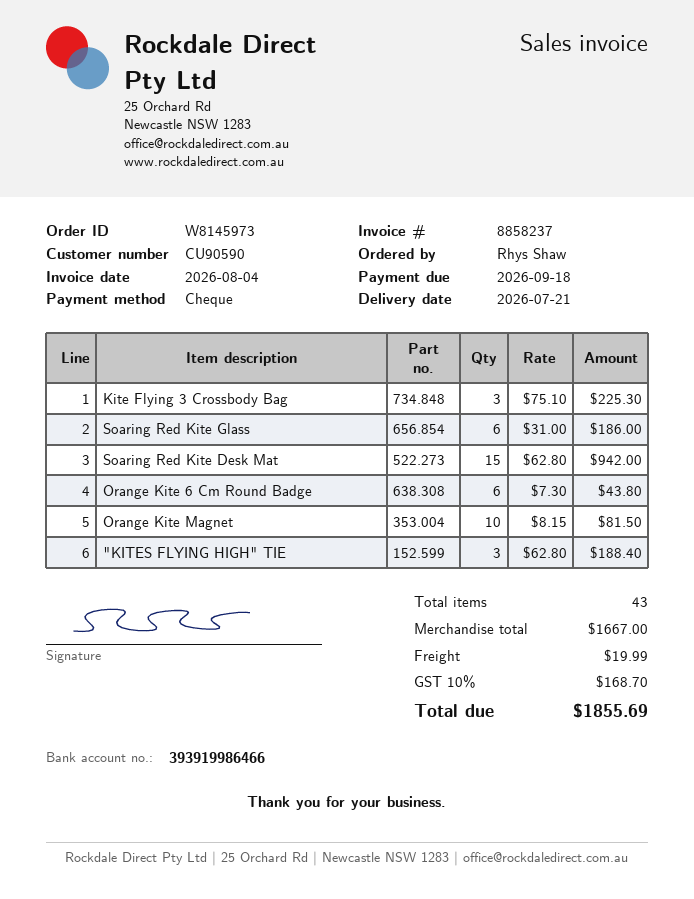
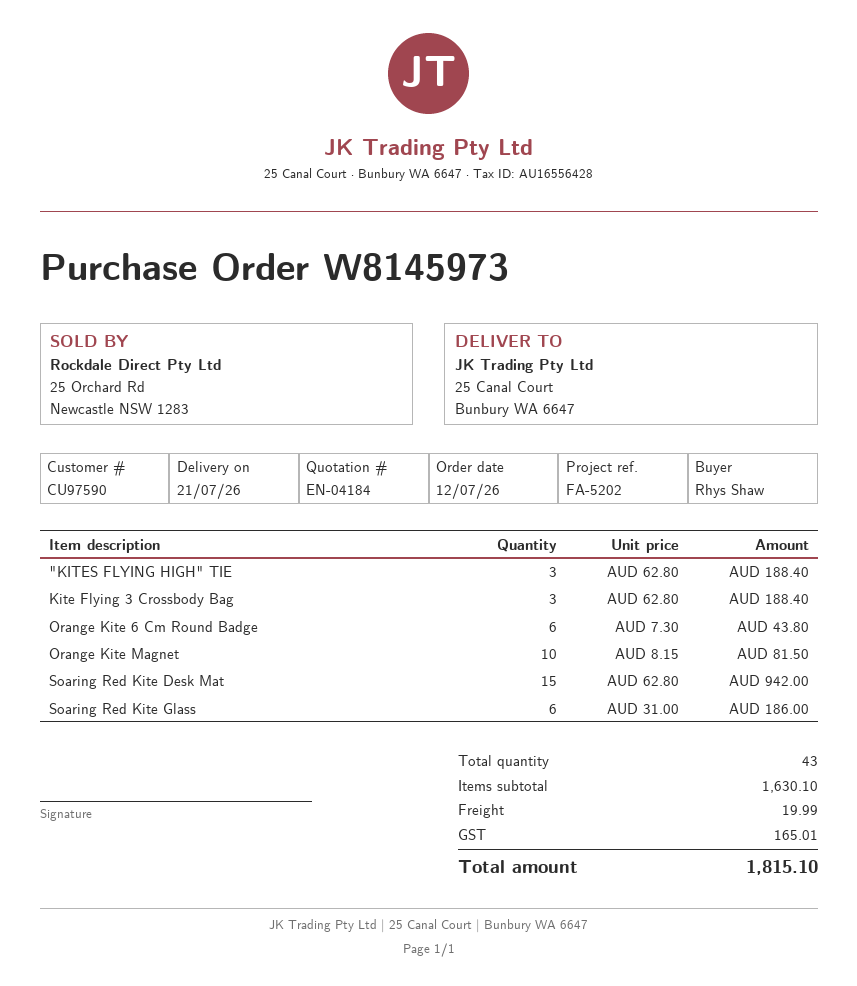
customer number: CU90590 -> CU97590
Kite Flying 3 Crossbody Bag: 3 x 75.10 = 225.30 -> 3 x 62.80 = 188.40
subtotal: 1667.00 -> 1630.10
tax: 168.70 -> 165.01
total: 1855.69 -> 1815.10

